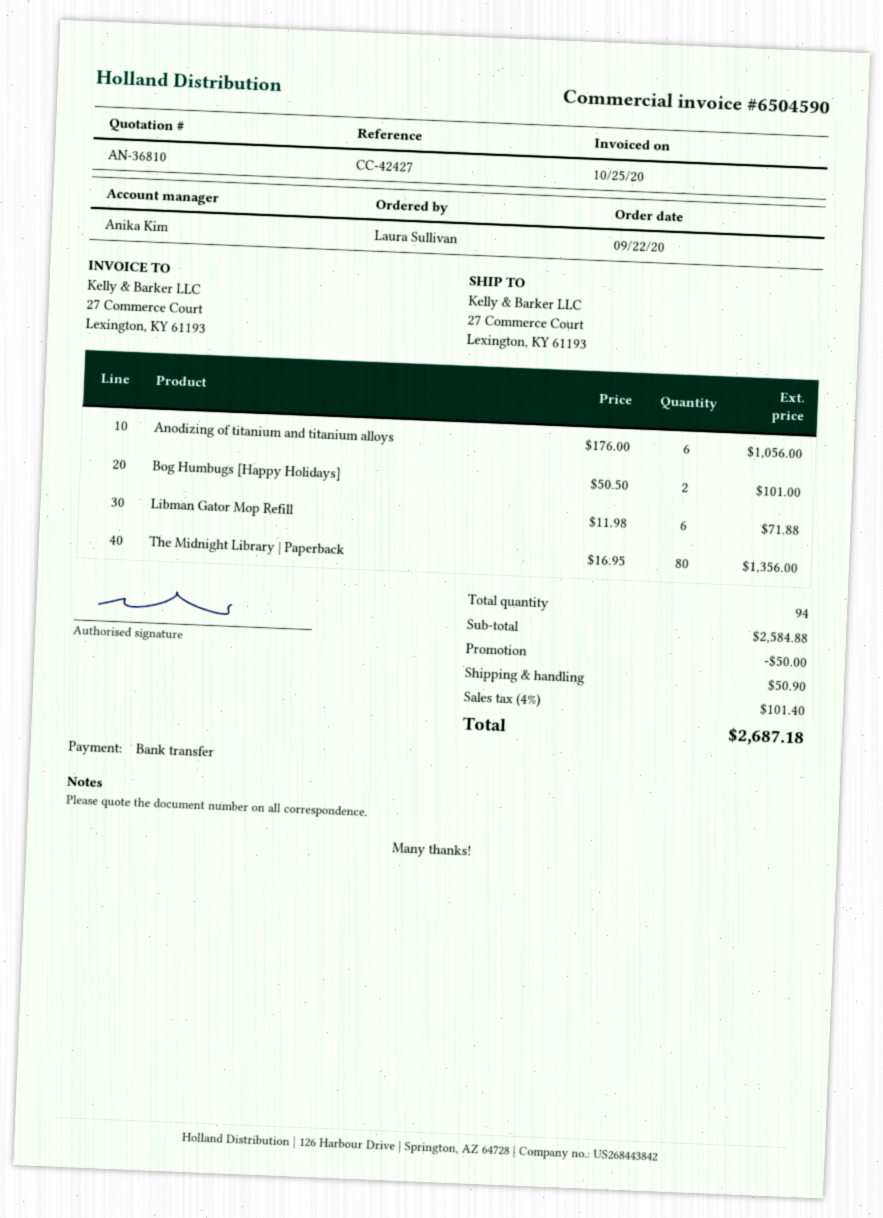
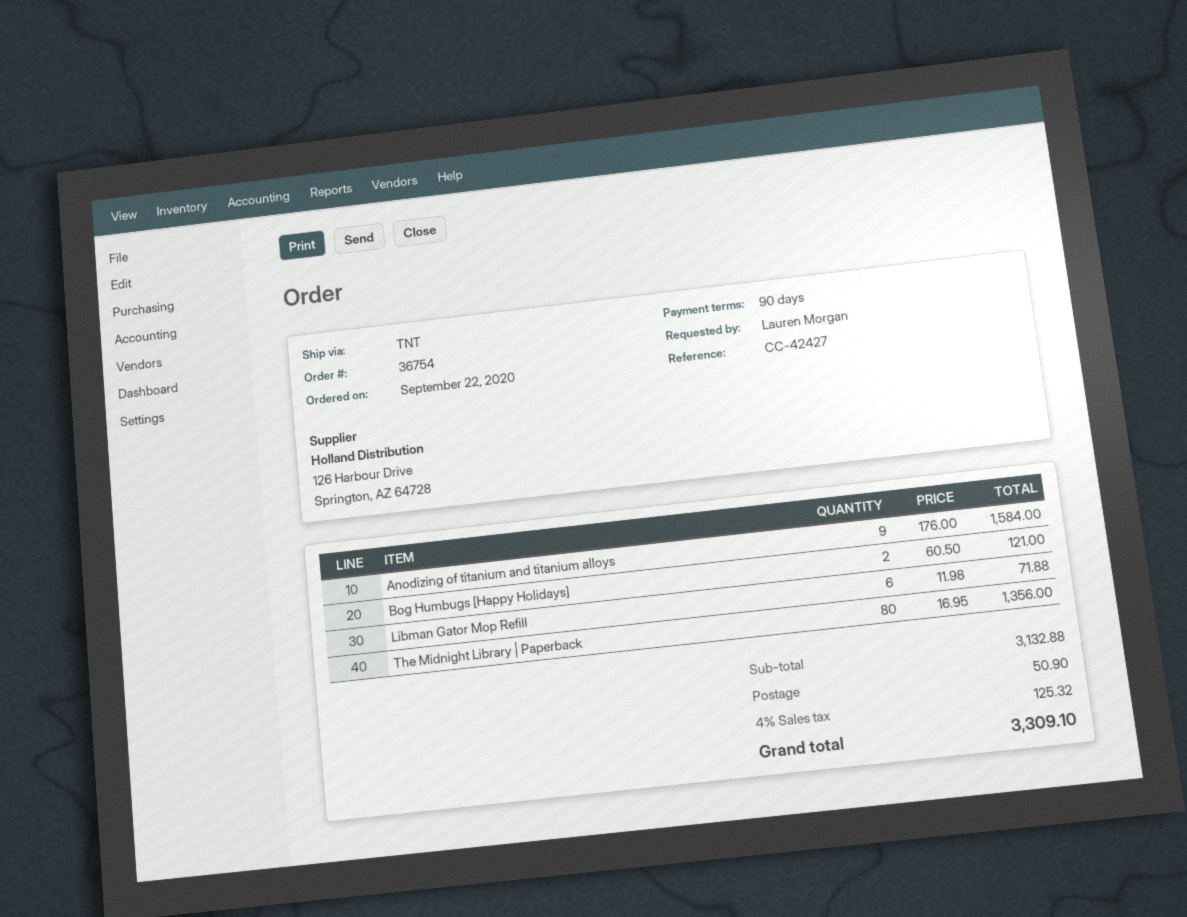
ordered by: Laura Sullivan -> Lauren Morgan
Anodizing of titanium and titanium alloys: 6 x 176.00 = 1056.00 -> 9 x 176.00 = 1584.00
Bog Humbugs [Happy Holidays]: 2 x 50.50 = 101.00 -> 2 x 60.50 = 121.00
subtotal: 2584.88 -> 3132.88
discount: 50.00 -> none
tax: 4% = 101.40 -> 4% = 125.32
total: 2687.18 -> 3309.10

